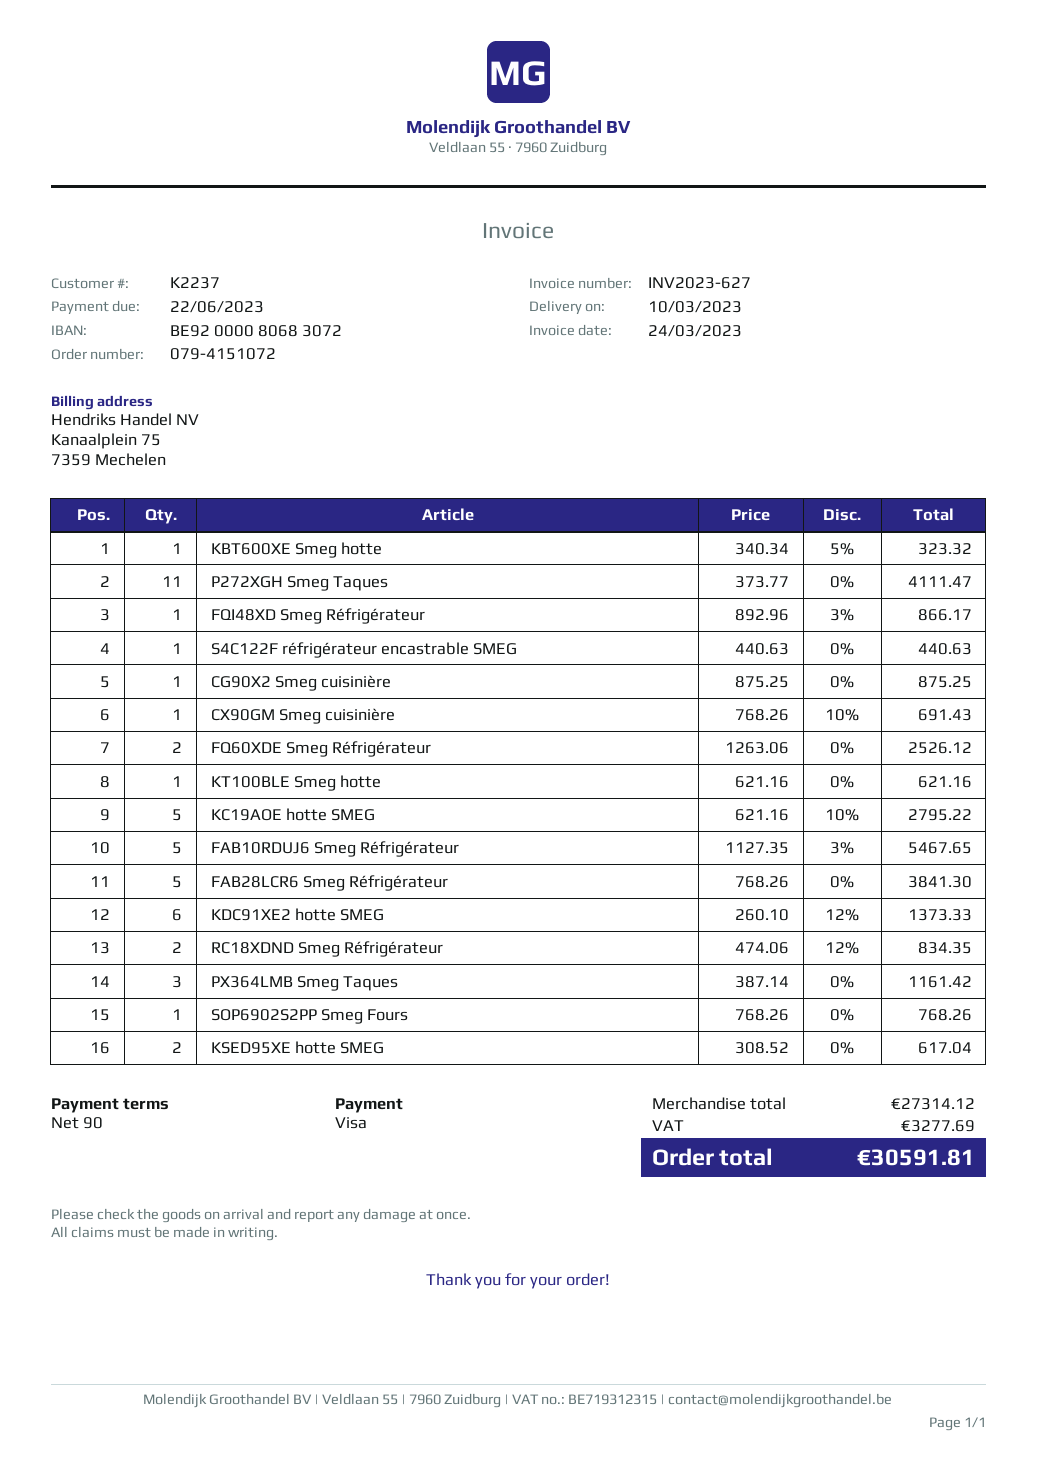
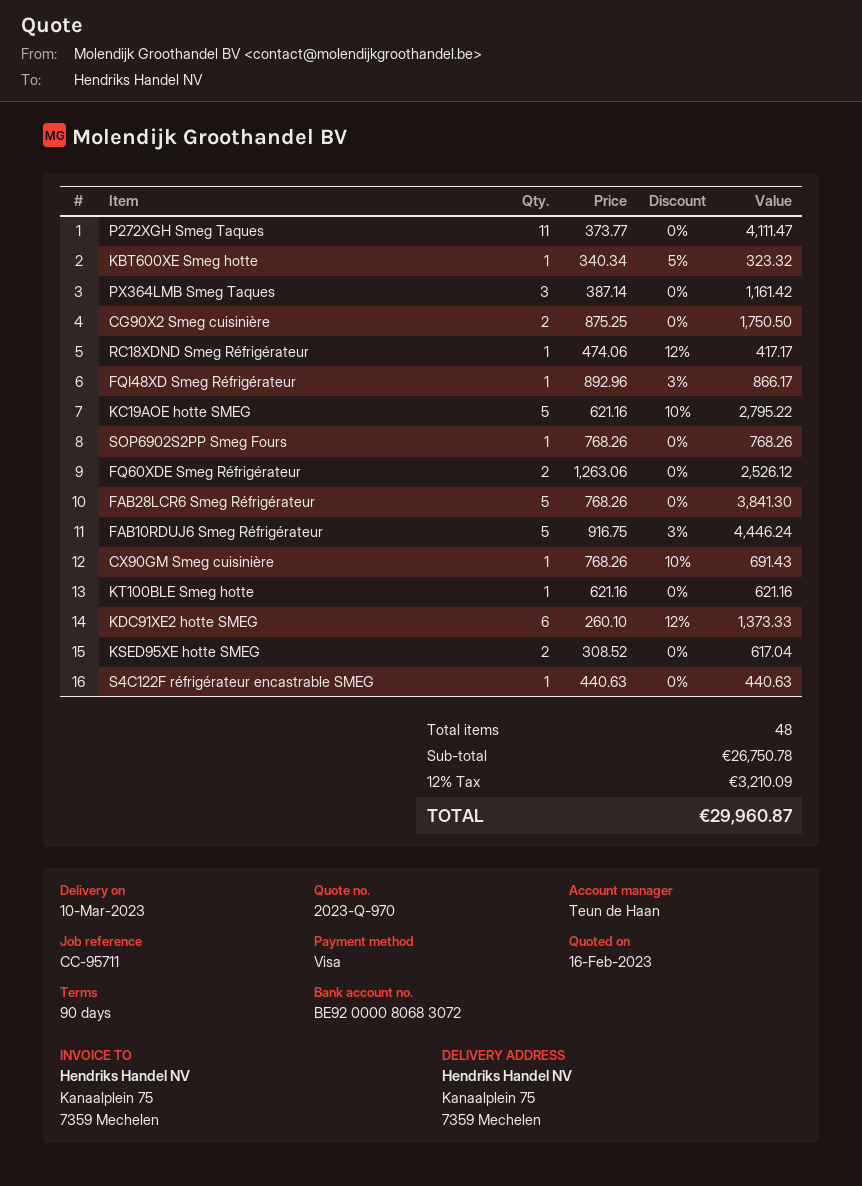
CG90X2 Smeg cuisinière: 1 x 875.25 = 875.25 -> 2 x 875.25 = 1750.50
FAB10RDUJ6 Smeg Réfrigérateur: 5 x 1127.35 - 3% = 5467.65 -> 5 x 916.75 - 3% = 4446.24
RC18XDND Smeg Réfrigérateur: 2 x 474.06 - 12% = 834.35 -> 1 x 474.06 - 12% = 417.17
subtotal: 27314.12 -> 26750.78
tax: 3277.69 -> 3210.09
total: 30591.81 -> 29960.87

